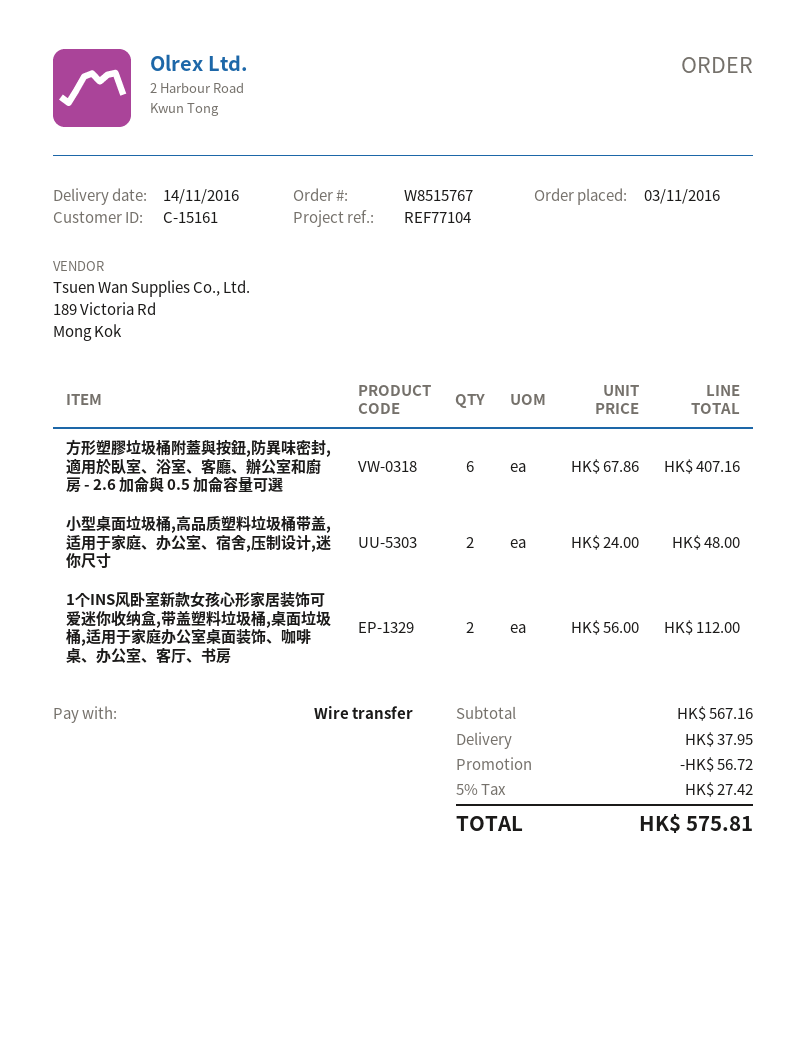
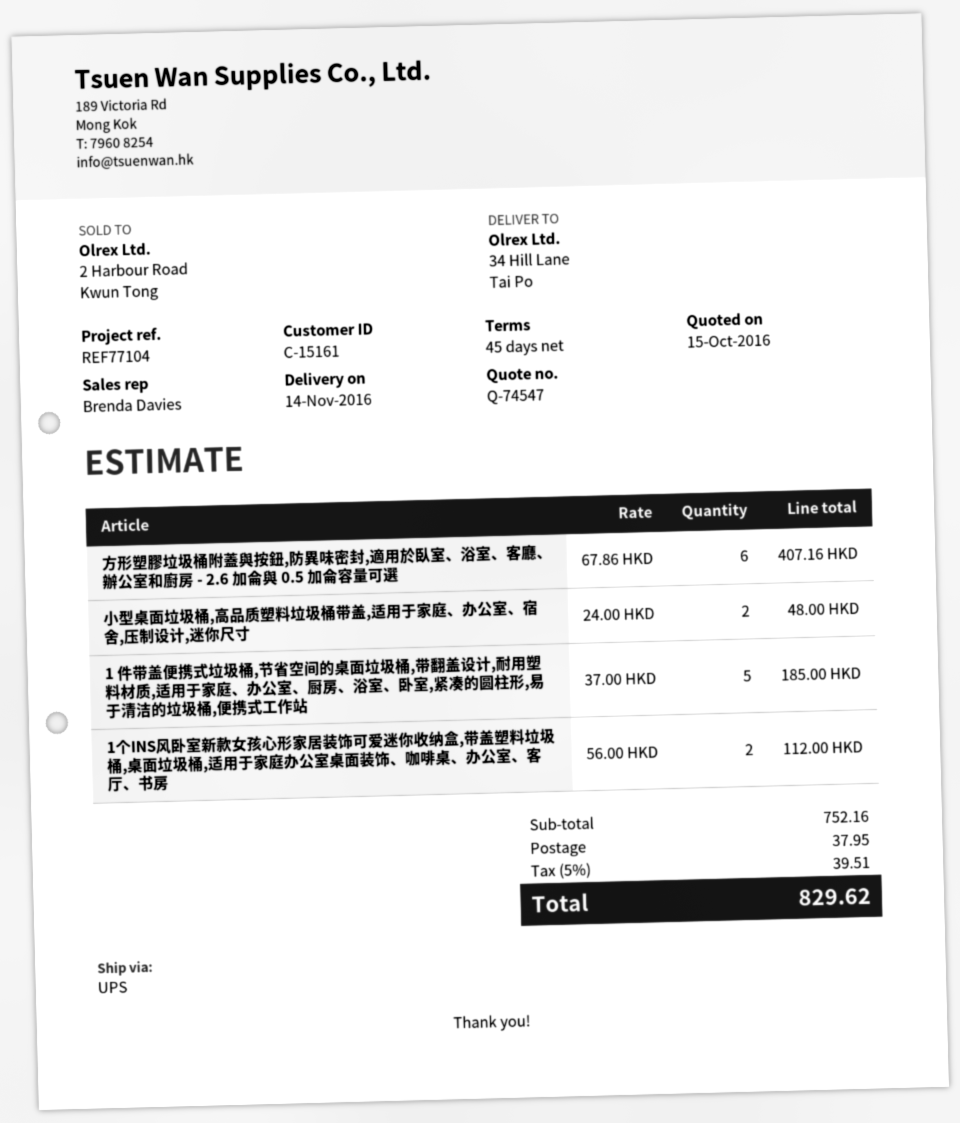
1 件带盖便携式垃圾桶,节省空间的桌面垃圾桶,带翻盖设计,耐用塑料材质,适用于家庭、办公室、厨房、浴室、卧室,紧凑的圆柱形,易于清洁的垃圾桶,便携式工作站: none -> 5 x 37.00 = 185.00
subtotal: 567.16 -> 752.16
discount: 56.72 -> none
tax: 5% = 27.42 -> 5% = 39.51
total: 575.81 -> 829.62

